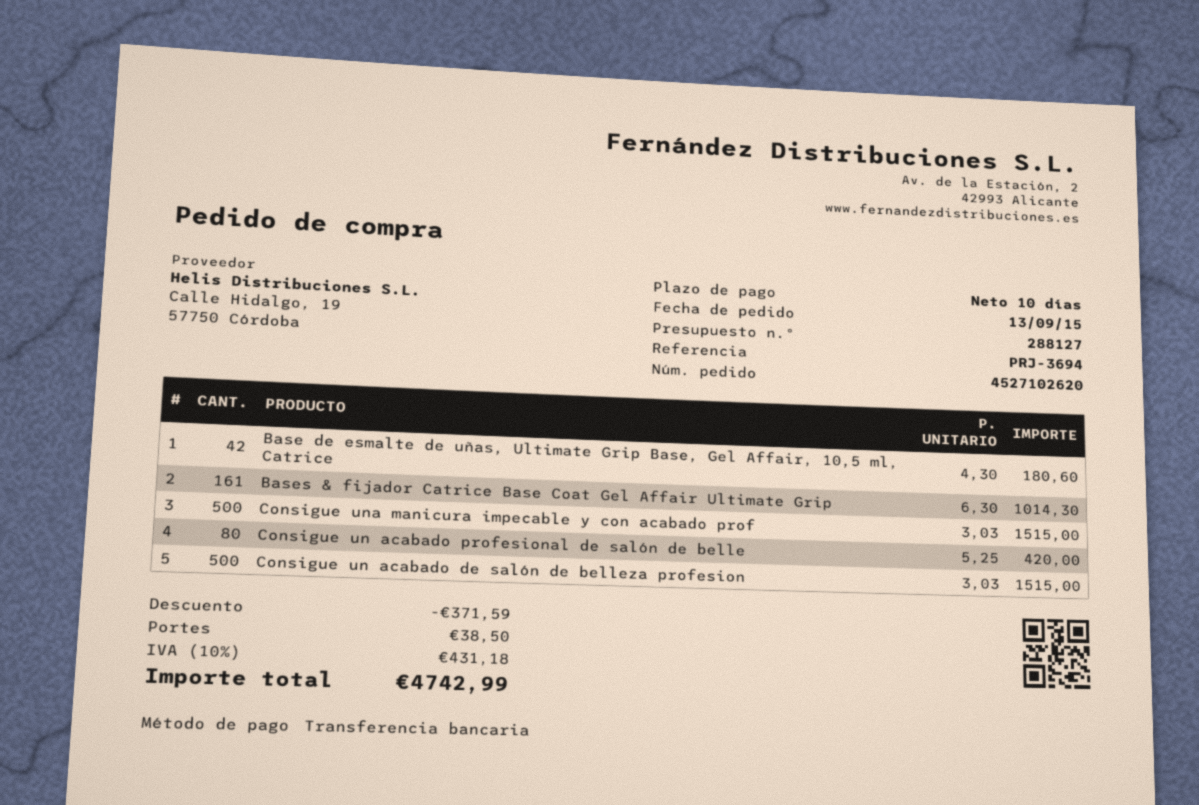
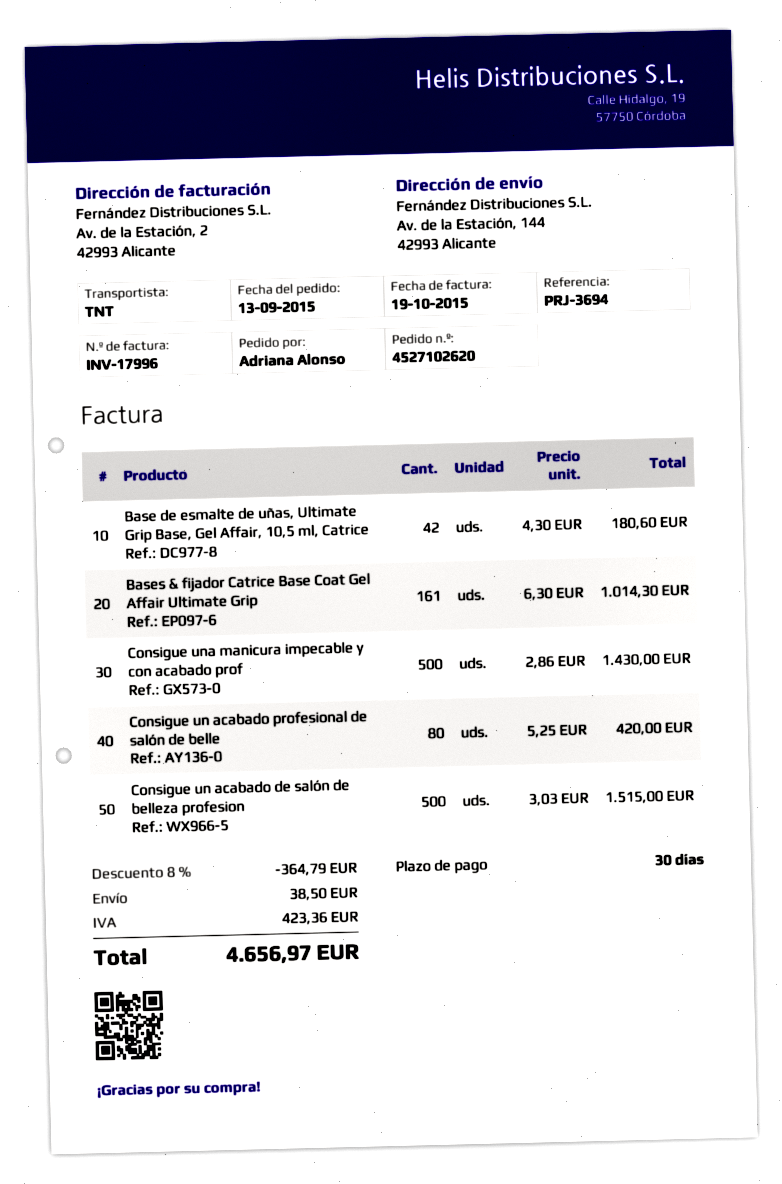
payment terms: 10 days -> 30 days
Consigue una manicura impecable y con acabado prof: 500 x 3.03 = 1515.00 -> 500 x 2.86 = 1430.00
discount: 371.59 -> 364.79
tax: 431.18 -> 423.36
total: 4742.99 -> 4656.97

